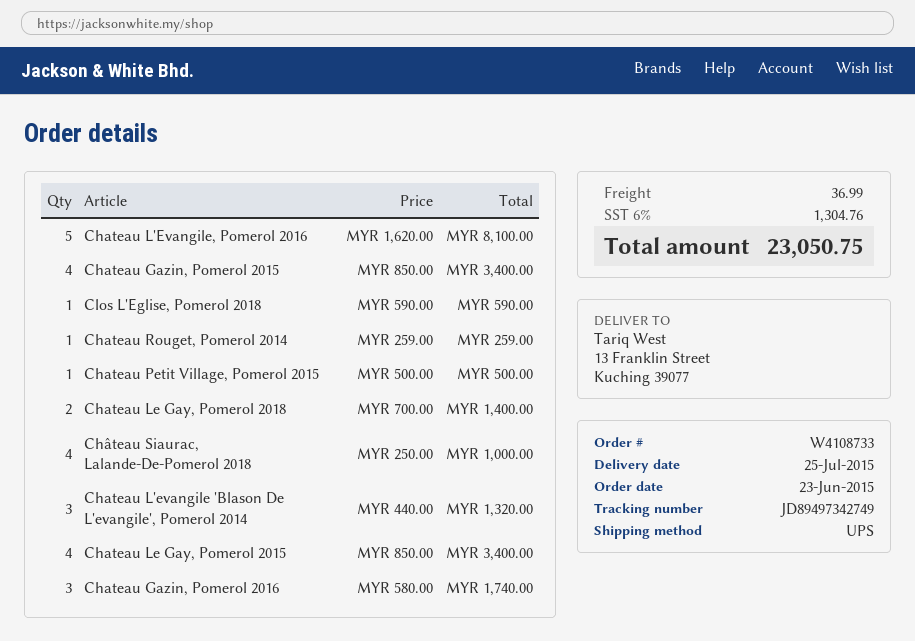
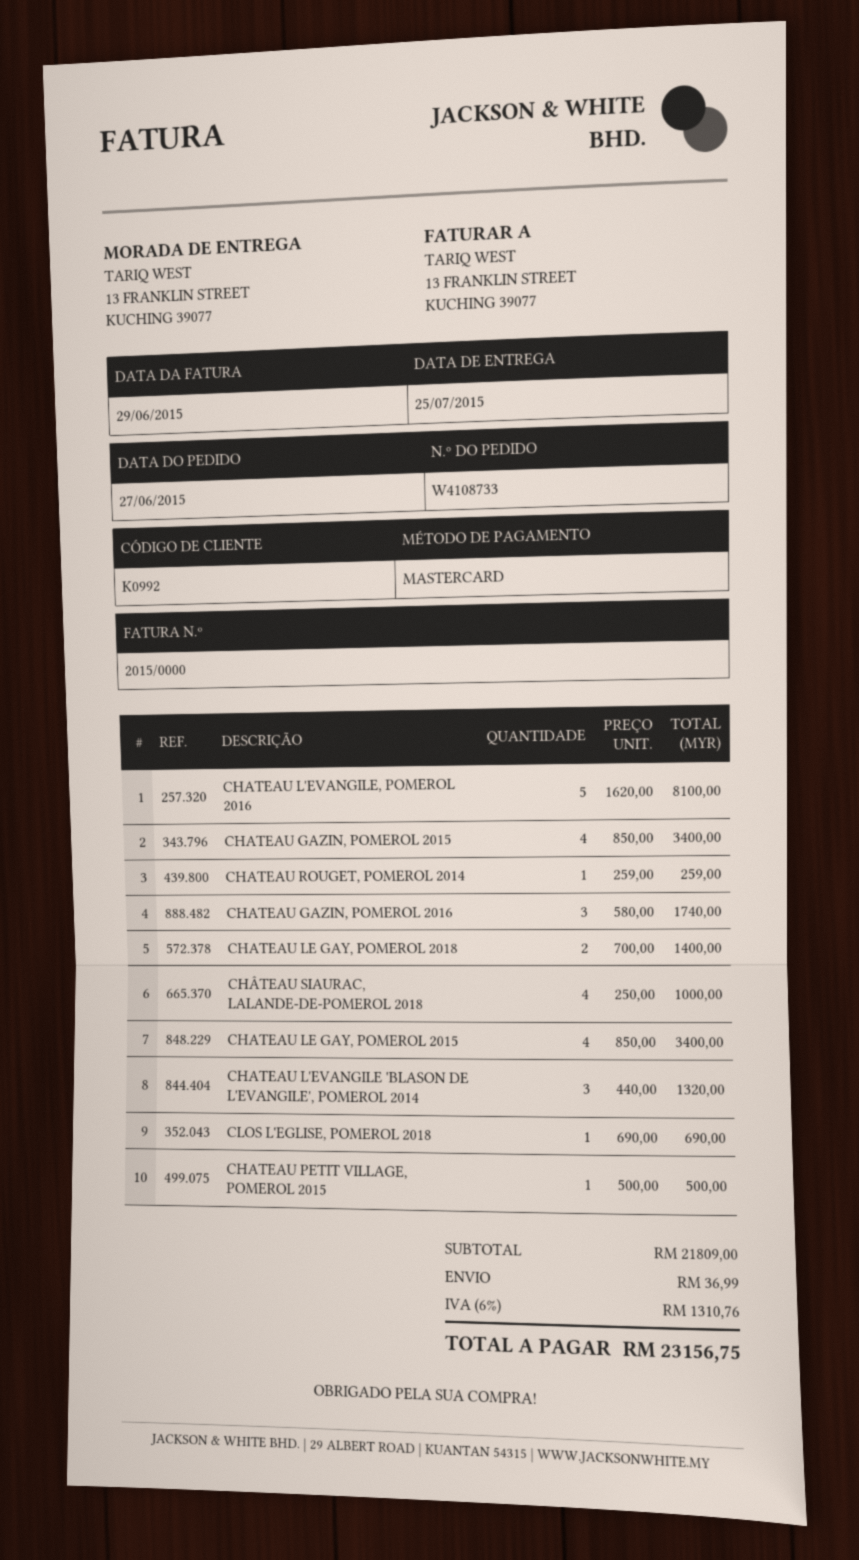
order date: 2015-06-23 -> 2015-06-27
Clos L'Eglise, Pomerol 2018: 1 x 590.00 = 590.00 -> 1 x 690.00 = 690.00
tax: 6% = 1304.76 -> 6% = 1310.76
total: 23050.75 -> 23156.75

